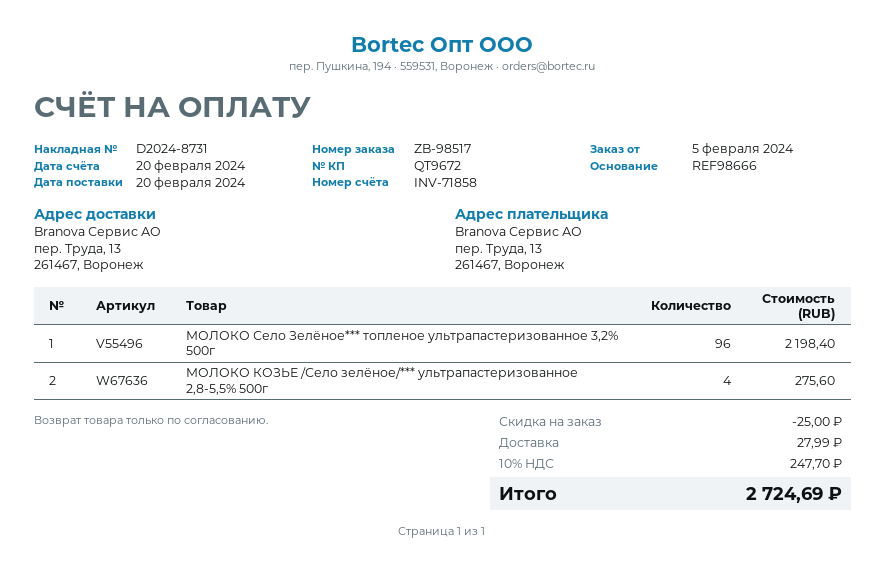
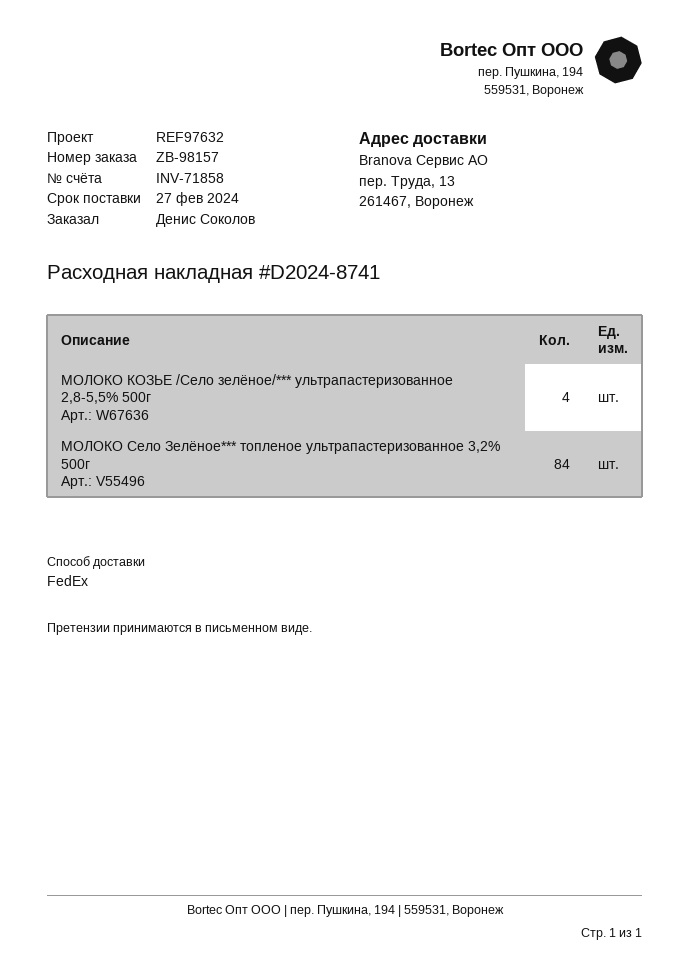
order number: ZB-98517 -> ZB-98157
delivery note number: D2024-8731 -> D2024-8741
delivery date: 2024-02-20 -> 2024-02-27
reference: REF98666 -> REF97632
МОЛОКО Село Зелёное*** топленое ультрапастеризованное 3,2% 500г: 96 -> 84

